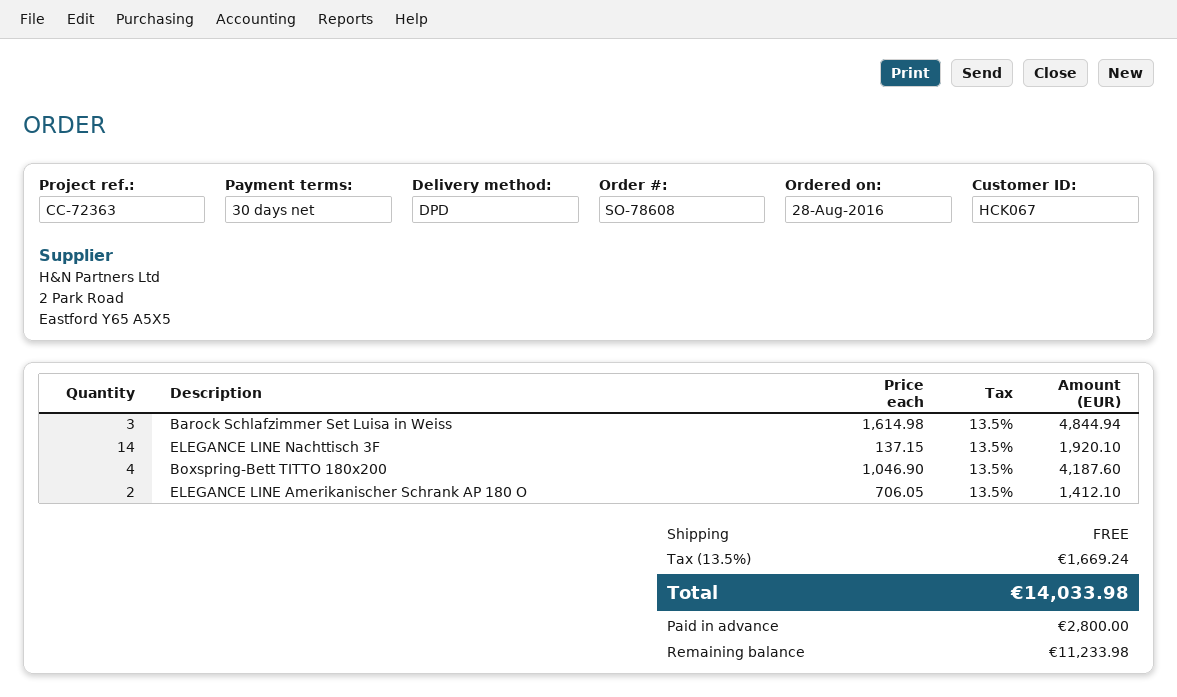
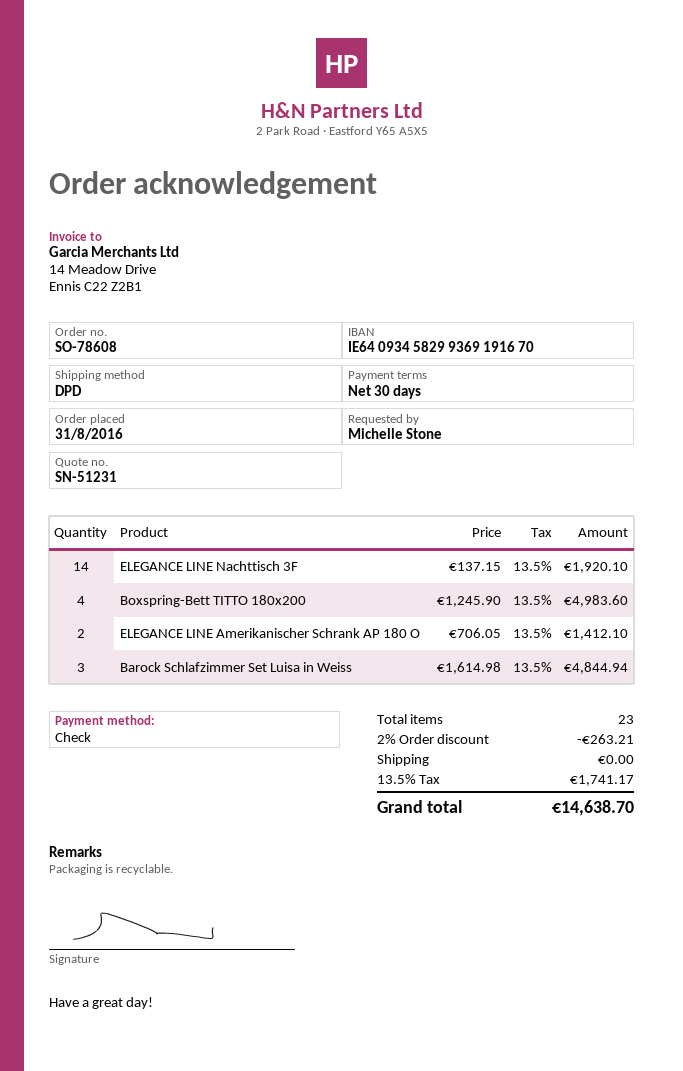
order date: 2016-08-28 -> 2016-08-31
Boxspring-Bett TITTO 180x200: 4 x 1046.90 = 4187.60 -> 4 x 1245.90 = 4983.60
discount: none -> 2% = 263.21
tax: 13.5% = 1669.24 -> 13.5% = 1741.17
total: 14033.98 -> 14638.70

